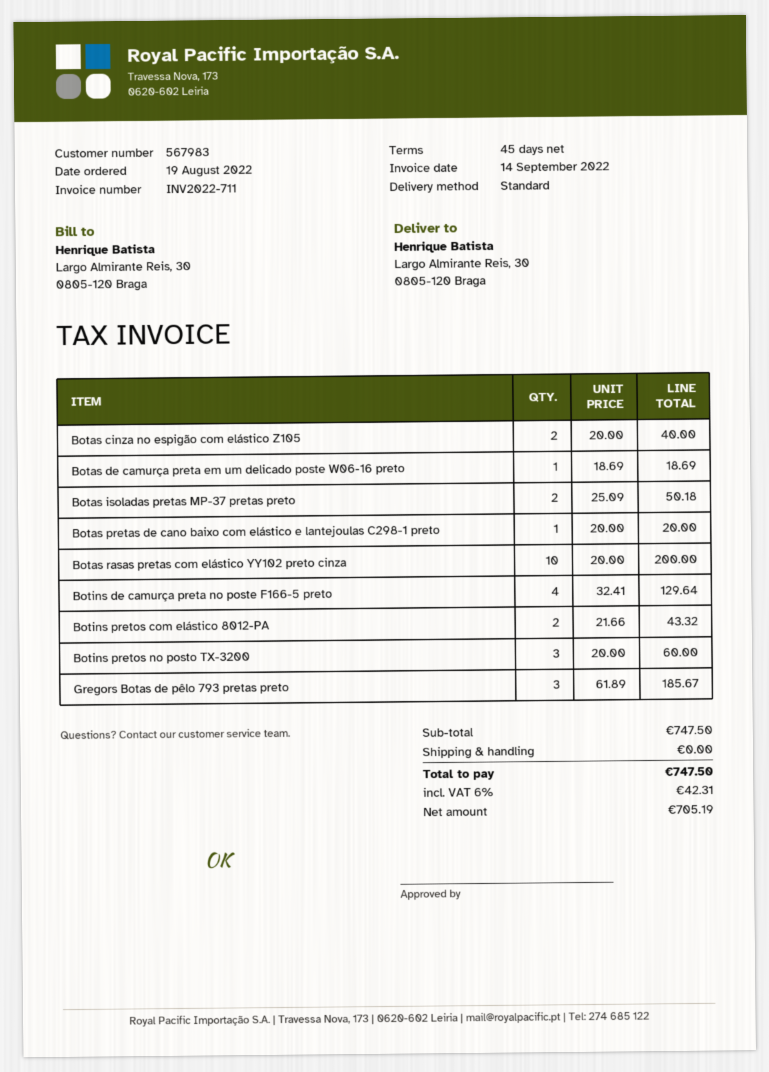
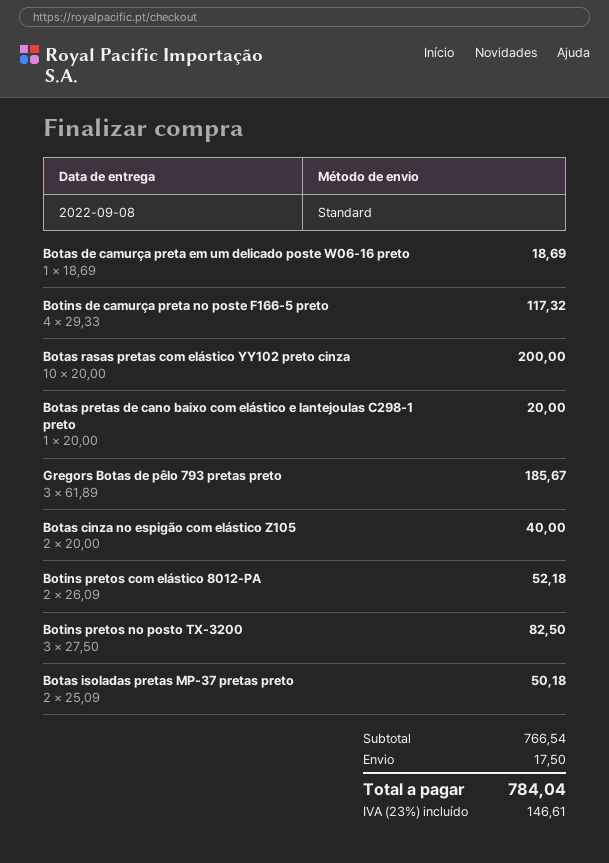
Botins de camurça preta no poste F166-5 preto: 4 x 32.41 = 129.64 -> 4 x 29.33 = 117.32
Botins pretos com elástico 8012-PA: 2 x 21.66 = 43.32 -> 2 x 26.09 = 52.18
Botins pretos no posto TX-3200: 3 x 20.00 = 60.00 -> 3 x 27.50 = 82.50
subtotal: 747.50 -> 766.54
shipping: 0.00 -> 17.50
tax: 6% = 42.31 -> 23% = 146.61
total: 747.50 -> 784.04

